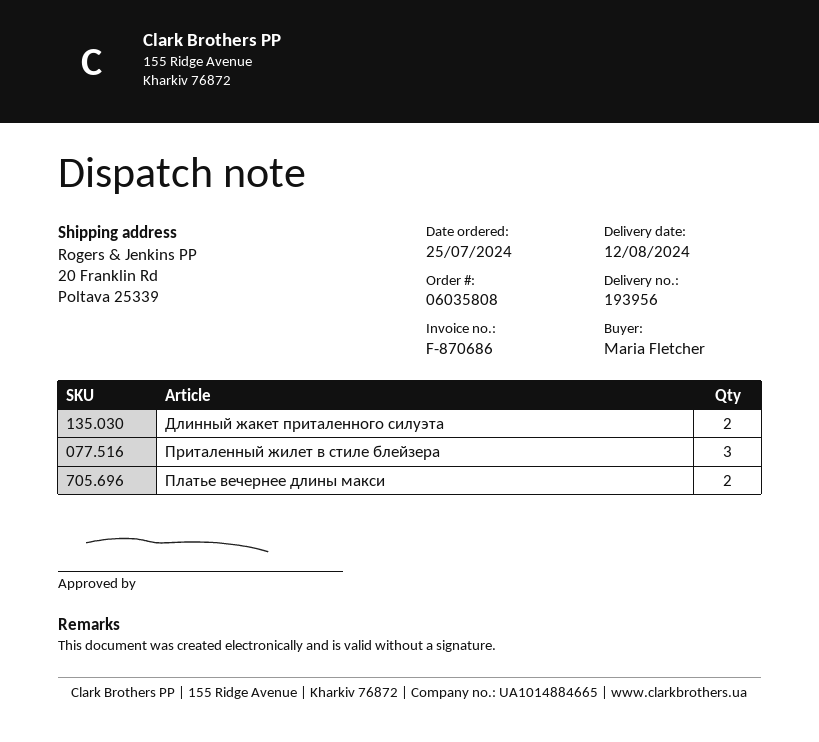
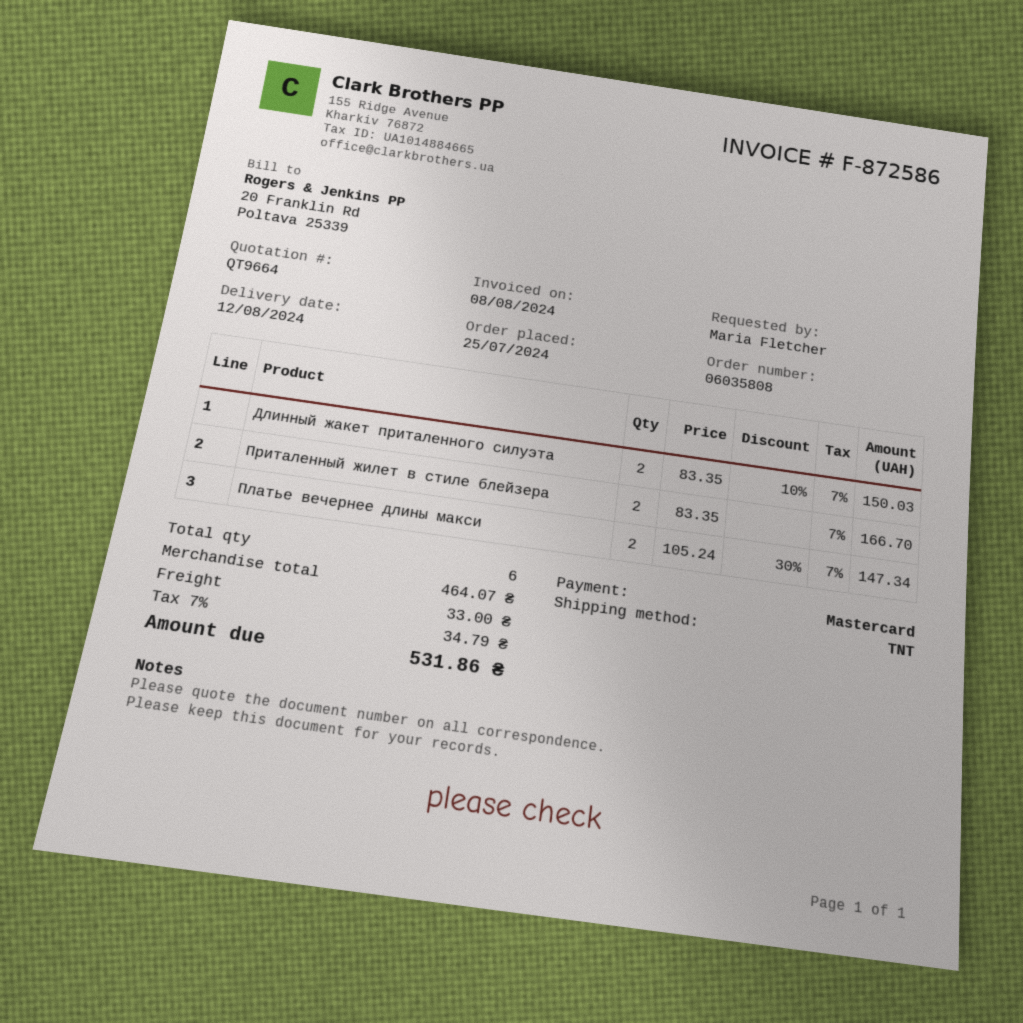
invoice number: F-870686 -> F-872586
Приталенный жилет в стиле блейзера: 3 -> 2

